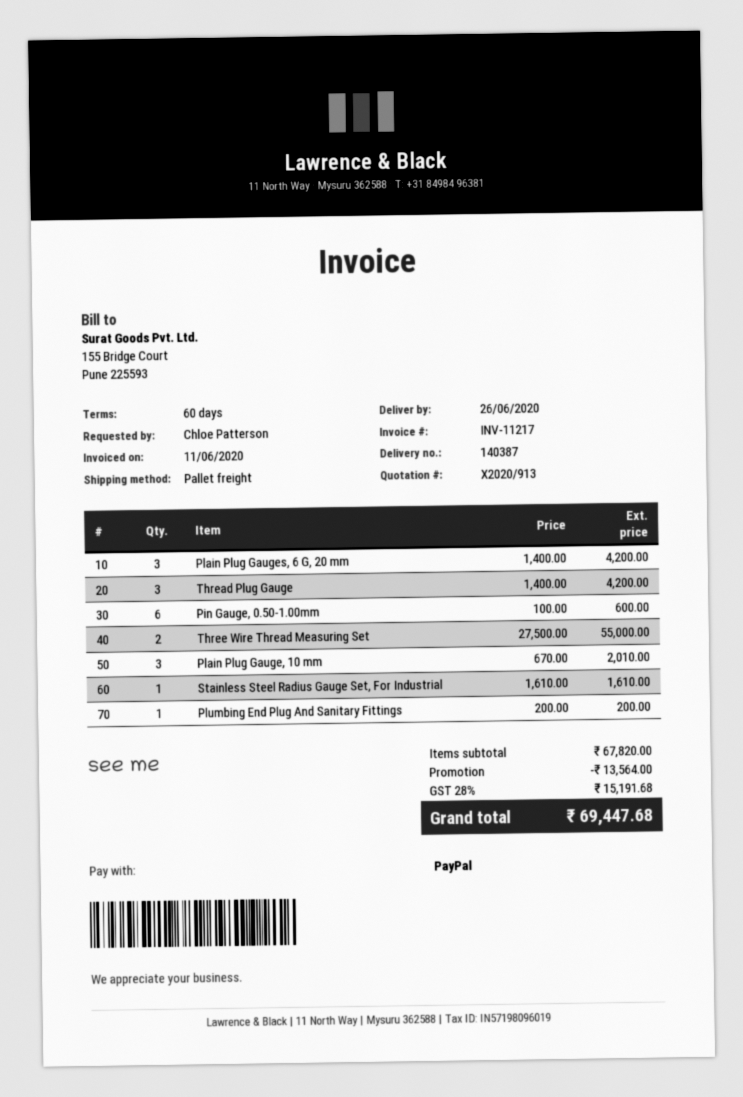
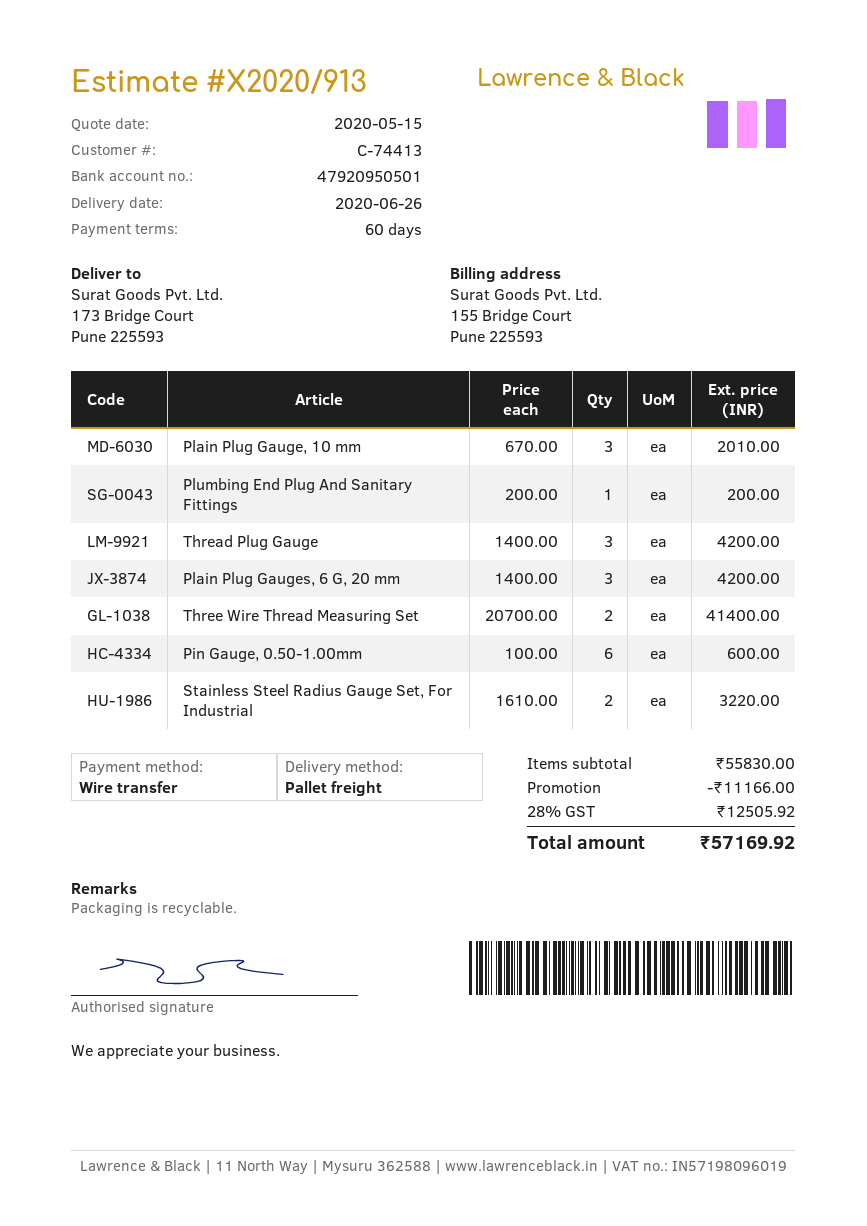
payment method: PayPal -> bank transfer
Three Wire Thread Measuring Set: 2 x 27500.00 = 55000.00 -> 2 x 20700.00 = 41400.00
Stainless Steel Radius Gauge Set, For Industrial: 1 x 1610.00 = 1610.00 -> 2 x 1610.00 = 3220.00
subtotal: 67820.00 -> 55830.00
discount: 13564.00 -> 11166.00
tax: 28% = 15191.68 -> 28% = 12505.92
total: 69447.68 -> 57169.92

